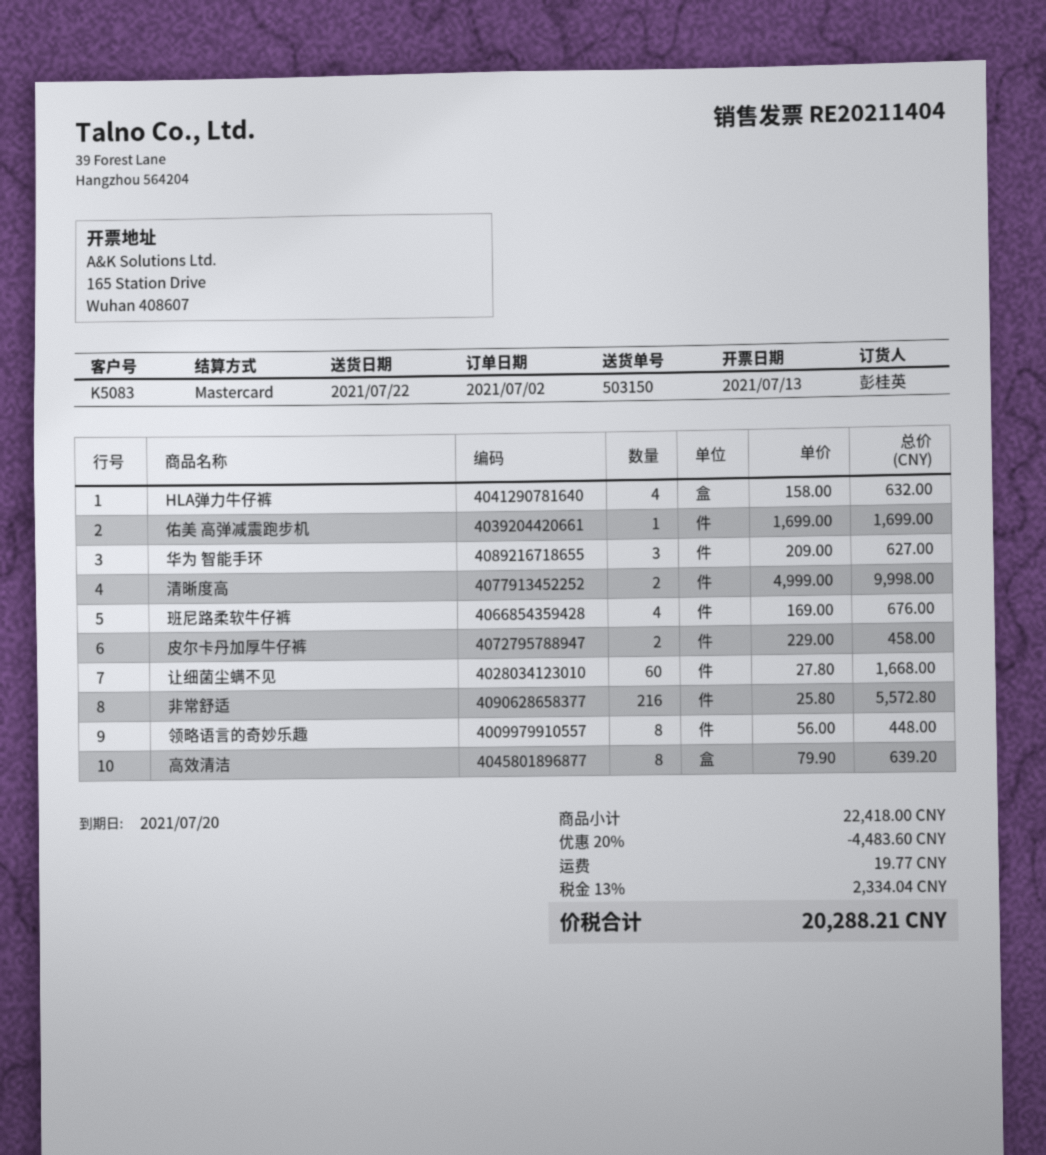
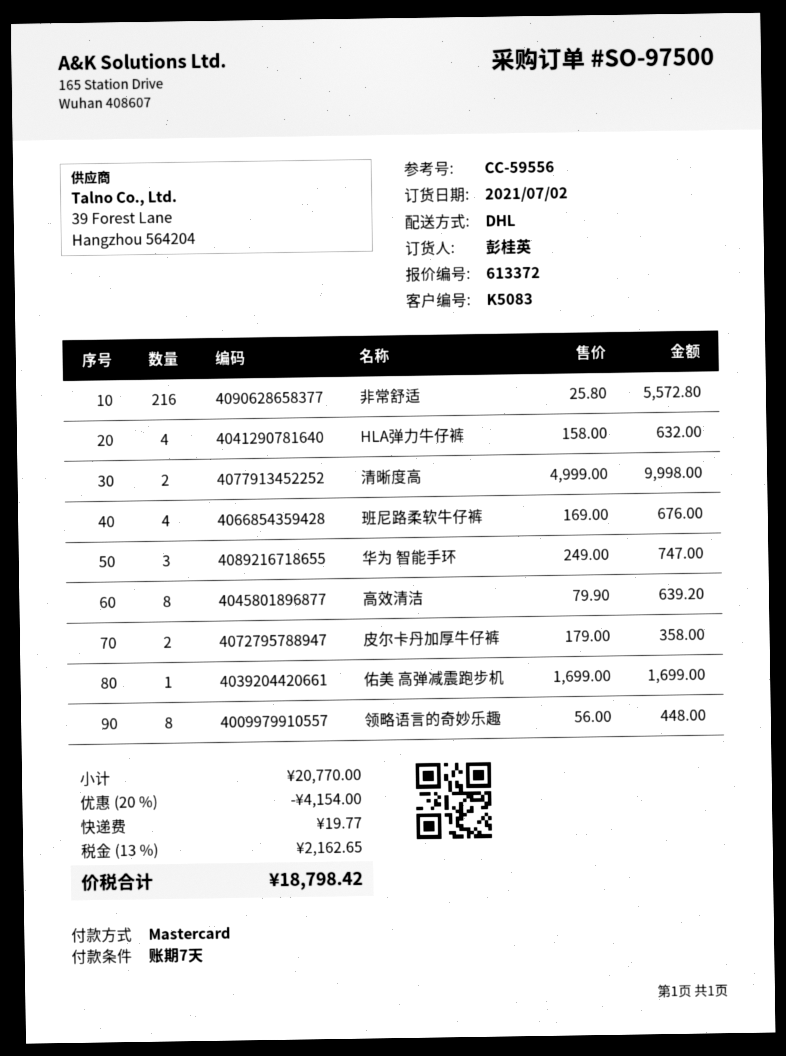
华为 智能手环: 3 x 209.00 = 627.00 -> 3 x 249.00 = 747.00
皮尔卡丹加厚牛仔裤: 2 x 229.00 = 458.00 -> 2 x 179.00 = 358.00
让细菌尘螨不见: 60 x 27.80 = 1668.00 -> none
subtotal: 22418.00 -> 20770.00
discount: 20% = 4483.60 -> 20% = 4154.00
tax: 13% = 2334.04 -> 13% = 2162.65
total: 20288.21 -> 18798.42

